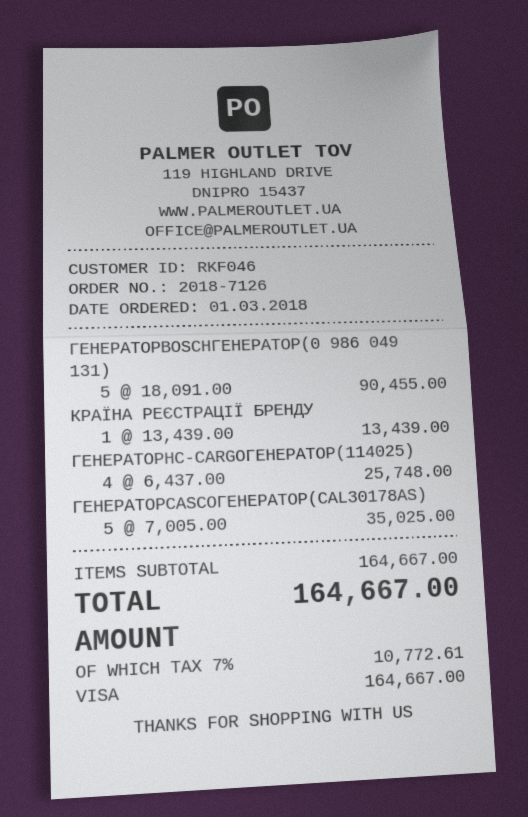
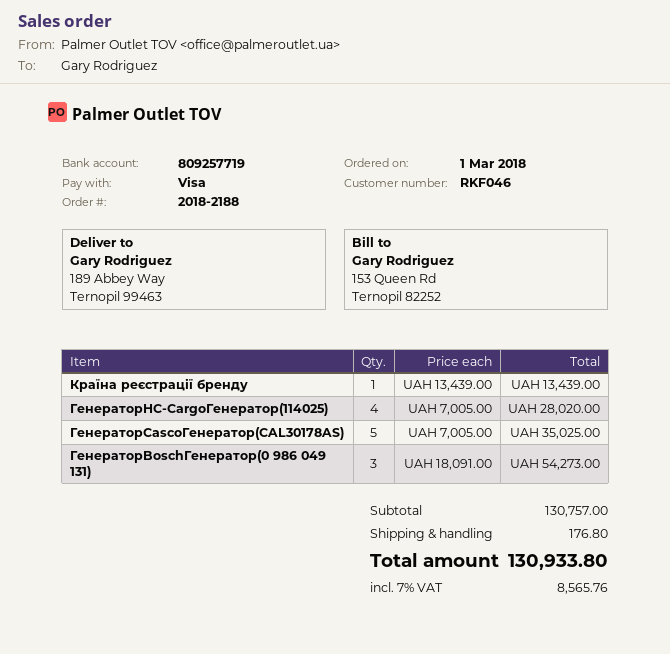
order number: 2018-7126 -> 2018-2188
ГЕНЕРАТОРBOSCHГЕНЕРАТОР(0 986 049 131): 5 x 18091.00 = 90455.00 -> 3 x 18091.00 = 54273.00
ГЕНЕРАТОРHC-CARGOГЕНЕРАТОР(114025): 4 x 6437.00 = 25748.00 -> 4 x 7005.00 = 28020.00
subtotal: 164667.00 -> 130757.00
shipping: none -> 176.80
tax: 7% = 10772.61 -> 7% = 8565.76
total: 164667.00 -> 130933.80

